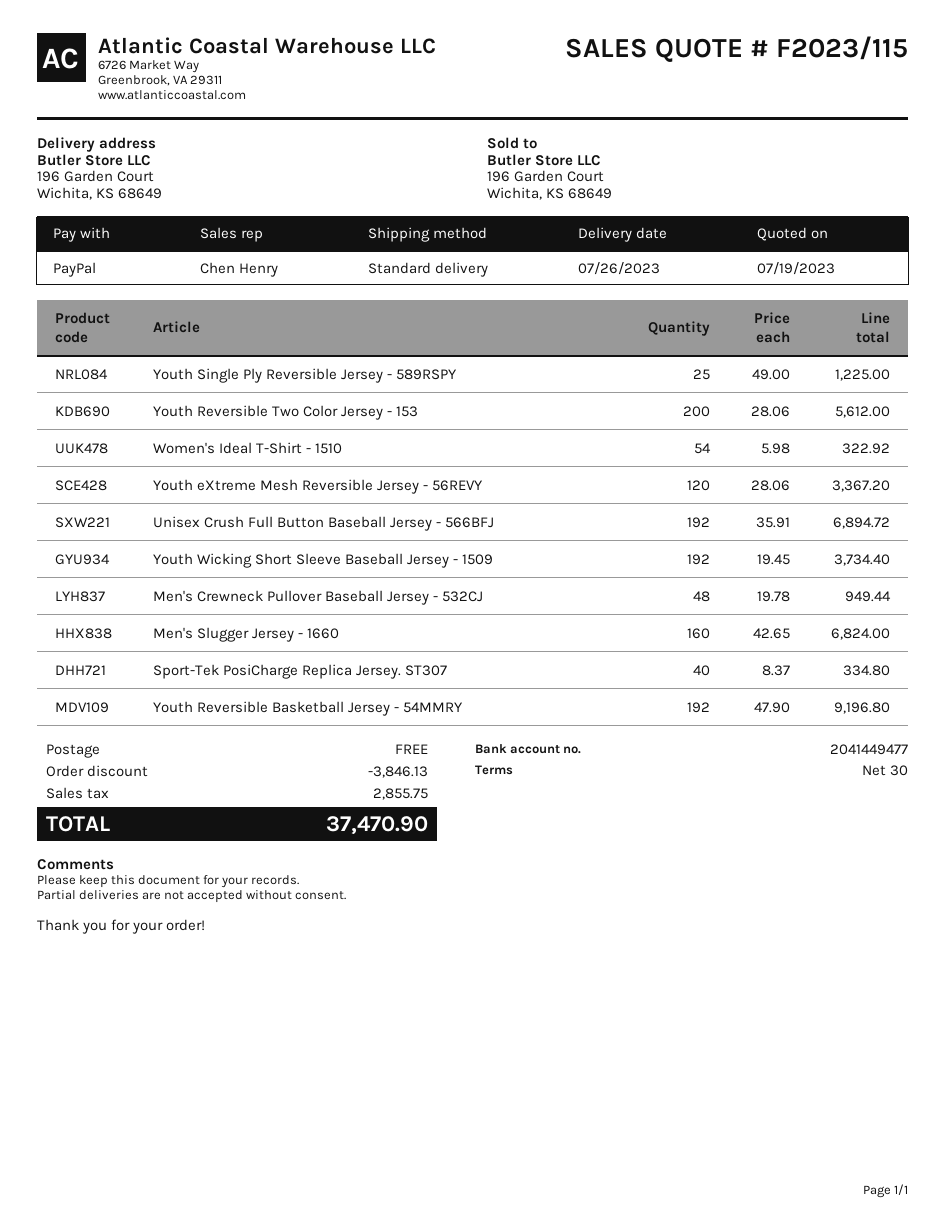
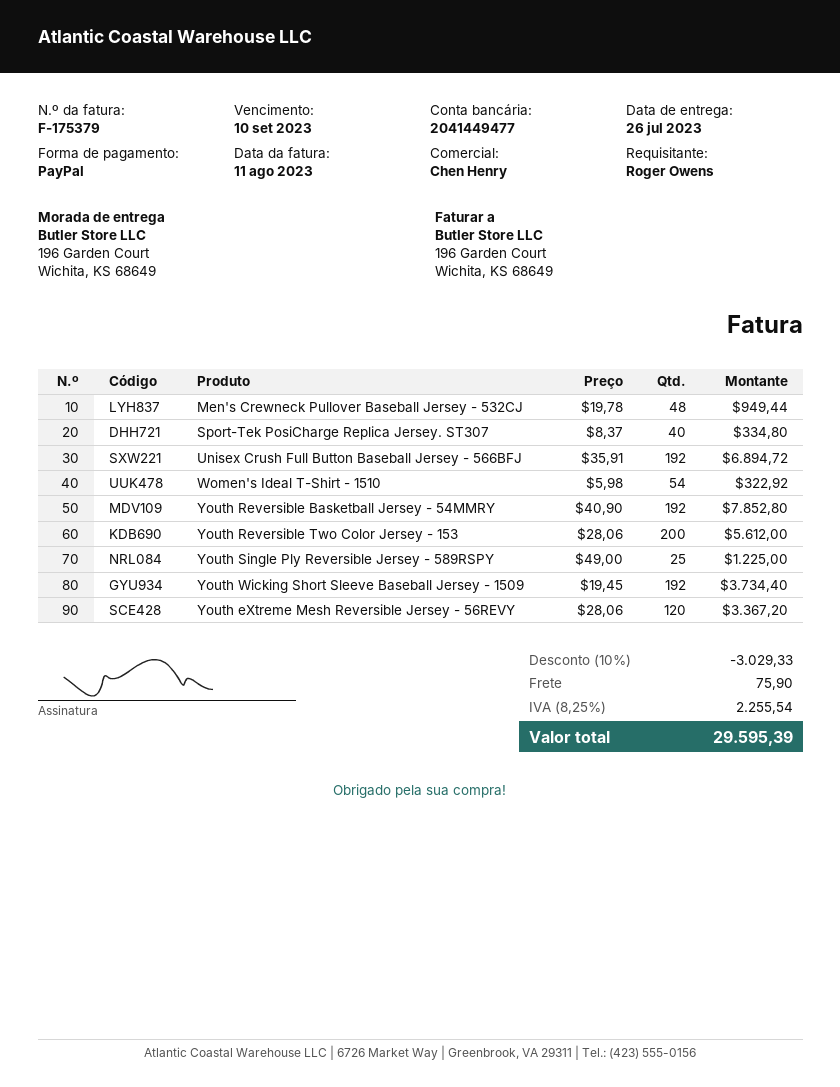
Men's Slugger Jersey - 1660: 160 x 42.65 = 6824.00 -> none
Youth Reversible Basketball Jersey - 54MMRY: 192 x 47.90 = 9196.80 -> 192 x 40.90 = 7852.80
discount: 3846.13 -> 3029.33
shipping: 0.00 -> 75.90
tax: 2855.75 -> 2255.54
total: 37470.90 -> 29595.39

